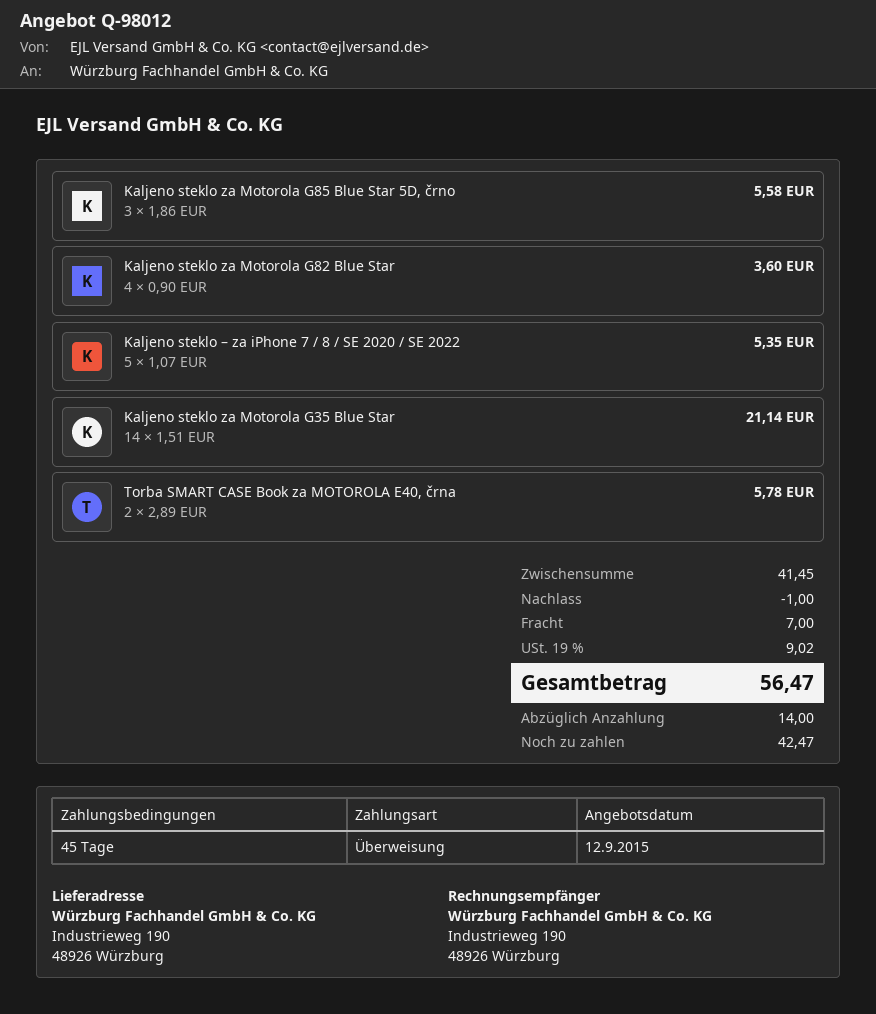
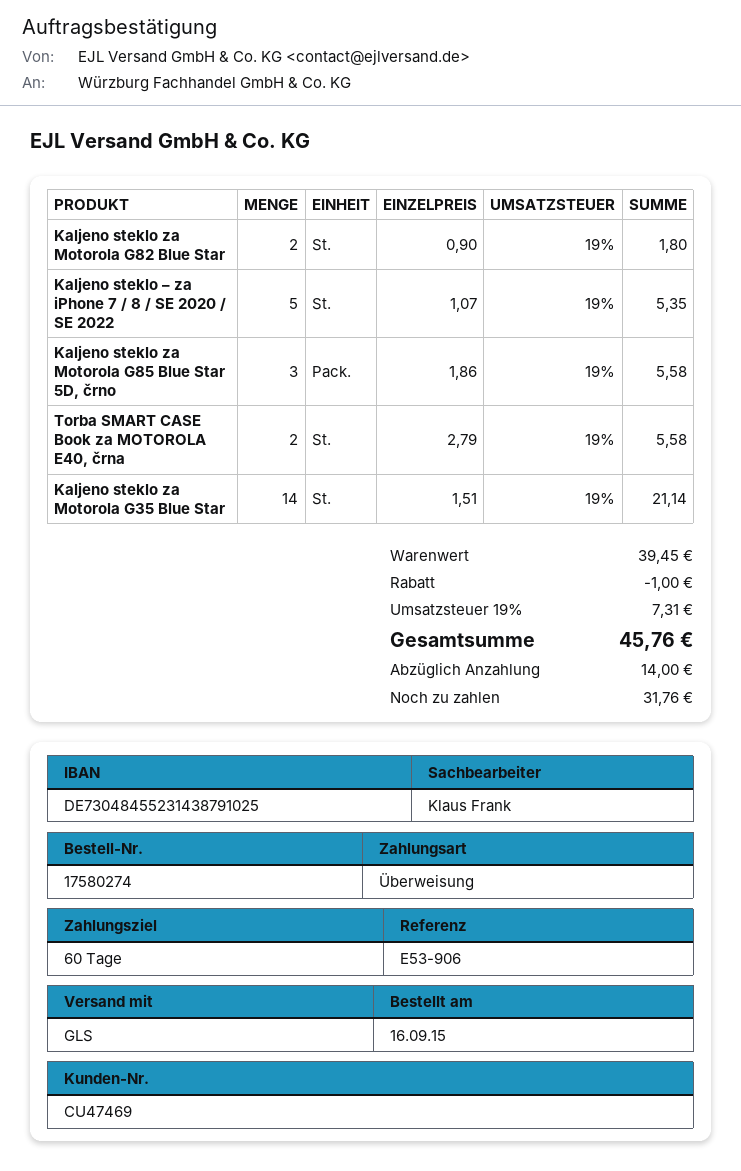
payment terms: 45 days -> 60 days
Kaljeno steklo za Motorola G82 Blue Star: 4 x 0.90 = 3.60 -> 2 x 0.90 = 1.80
Torba SMART CASE Book za MOTOROLA E40, črna: 2 x 2.89 = 5.78 -> 2 x 2.79 = 5.58
subtotal: 41.45 -> 39.45
shipping: 7.00 -> none
tax: 19% = 9.02 -> 19% = 7.31
total: 56.47 -> 45.76
balance: 42.47 -> 31.76

